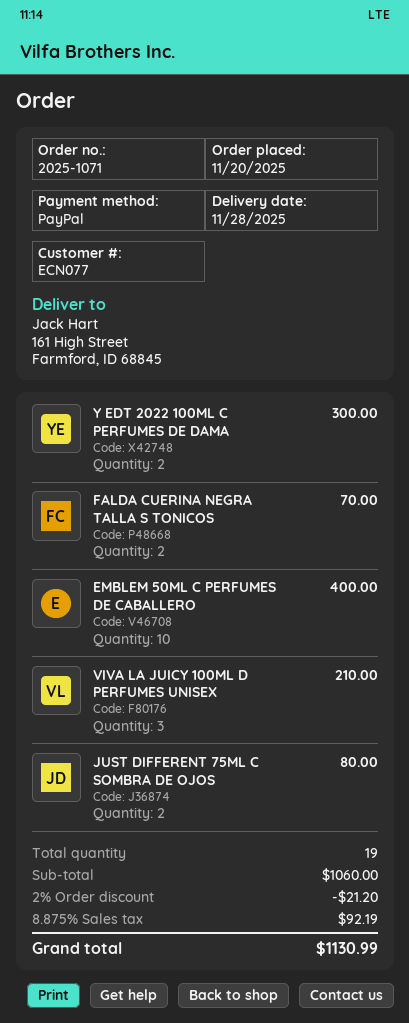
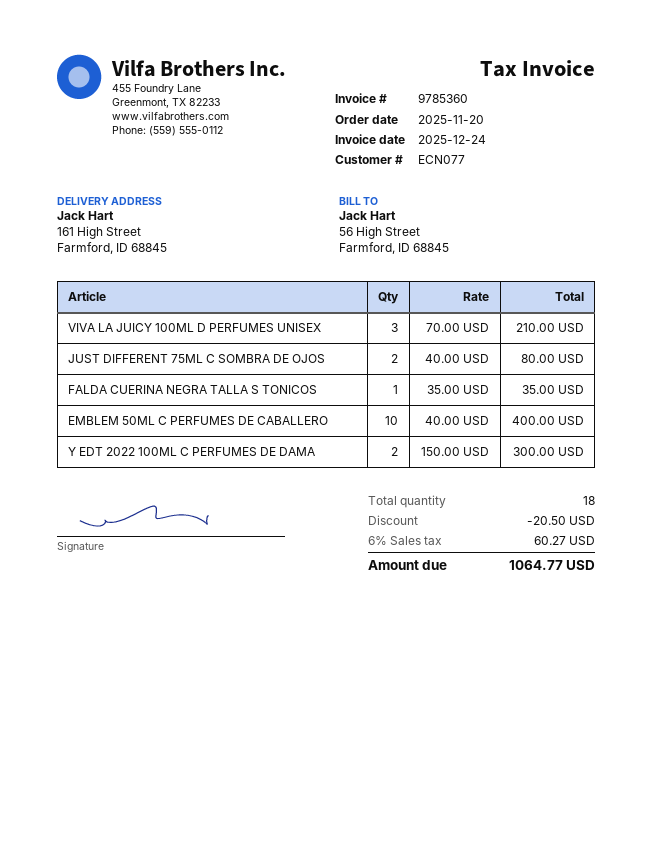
FALDA CUERINA NEGRA TALLA S TONICOS: 2 for 70.00 -> 1 for 35.00
total quantity: 19 -> 18
discount: 21.20 -> 20.50
tax: 8.875% = 92.19 -> 6% = 60.27
total: 1130.99 -> 1064.77

